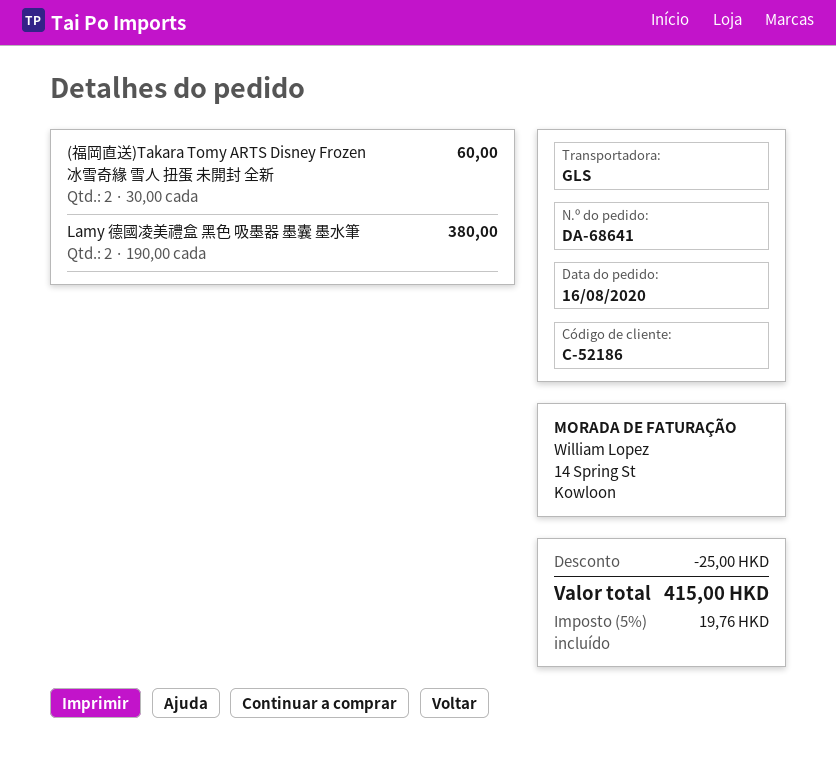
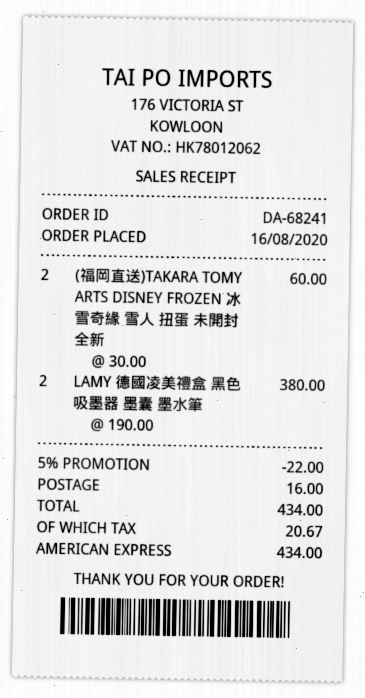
order number: DA-68641 -> DA-68241
discount: 25.00 -> 22.00
shipping: none -> 16.00
tax: 19.76 -> 20.67
total: 415.00 -> 434.00

